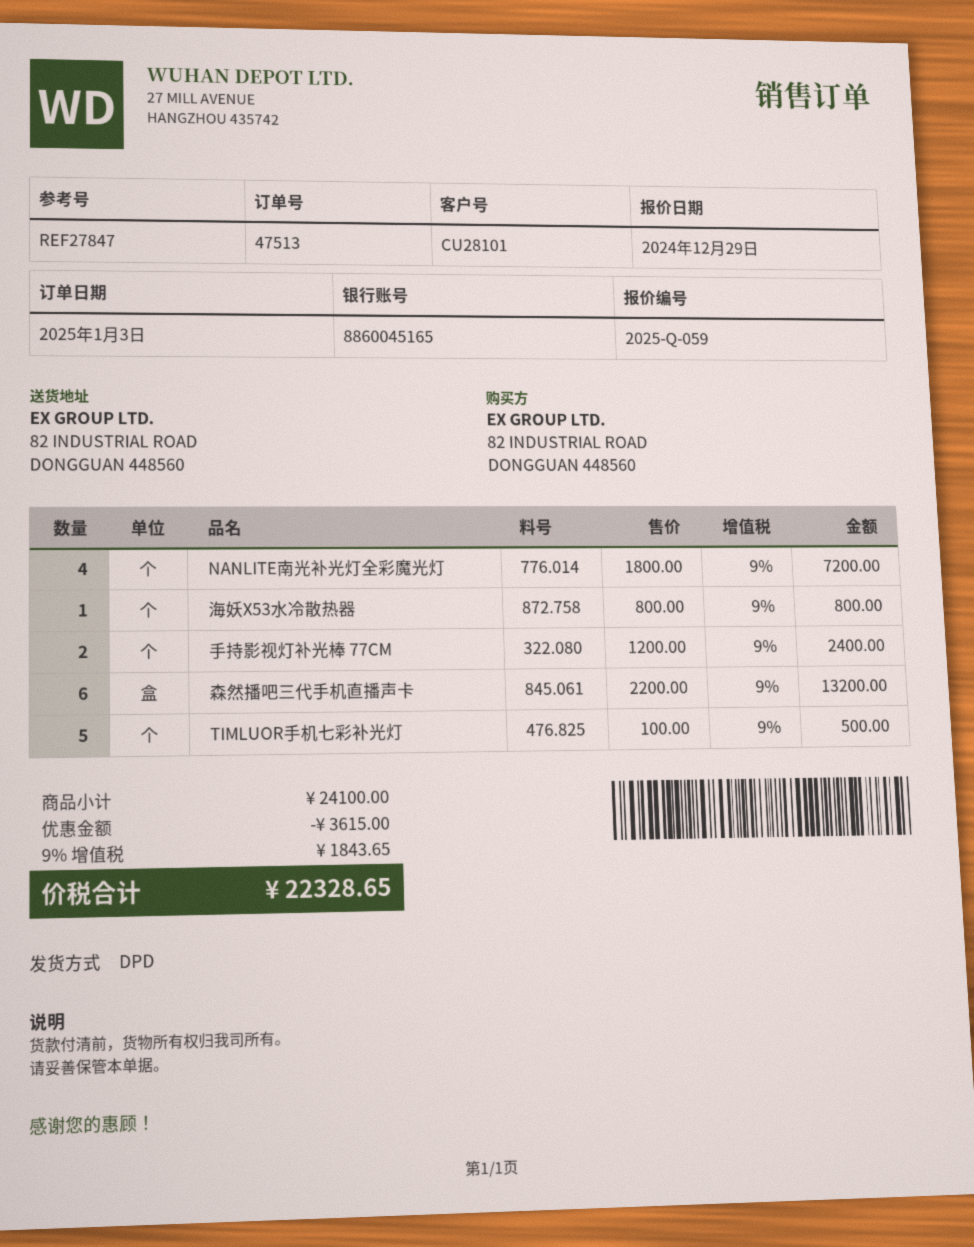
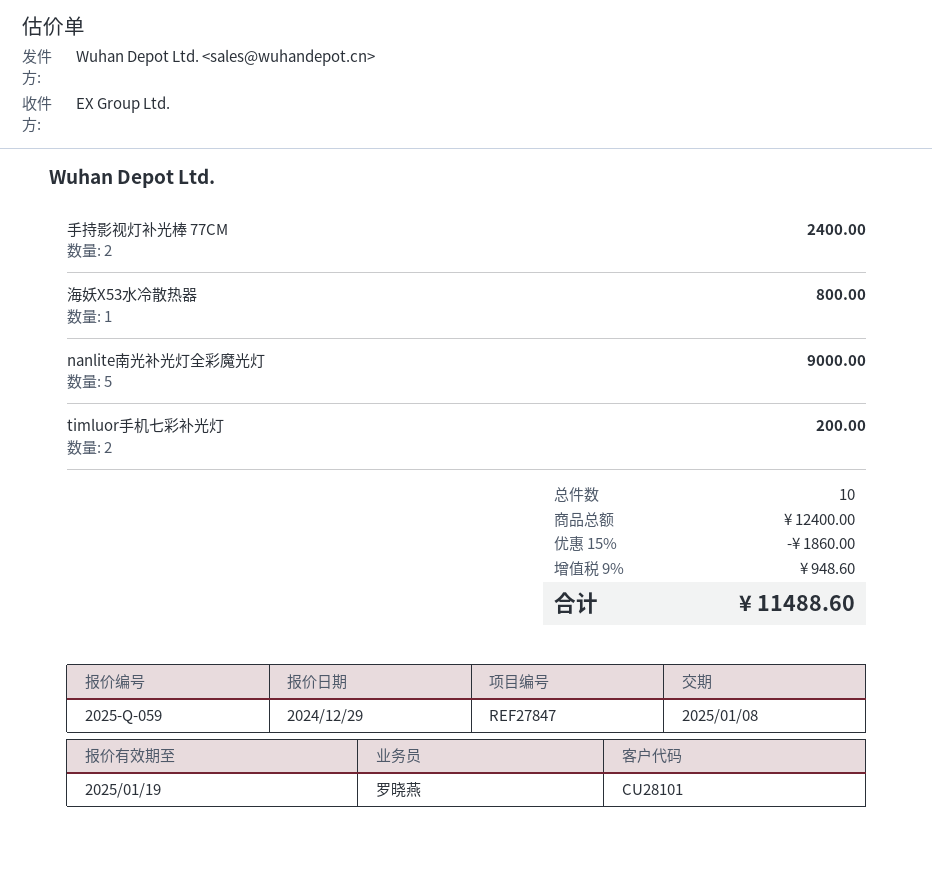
NANLITE南光补光灯全彩魔光灯: 4 for 7200.00 -> 5 for 9000.00
森然播吧三代手机直播声卡: 6 for 13200.00 -> none
TIMLUOR手机七彩补光灯: 5 for 500.00 -> 2 for 200.00
subtotal: 24100.00 -> 12400.00
discount: 3615.00 -> 1860.00
tax: 9% = 1843.65 -> 9% = 948.60
total: 22328.65 -> 11488.60

